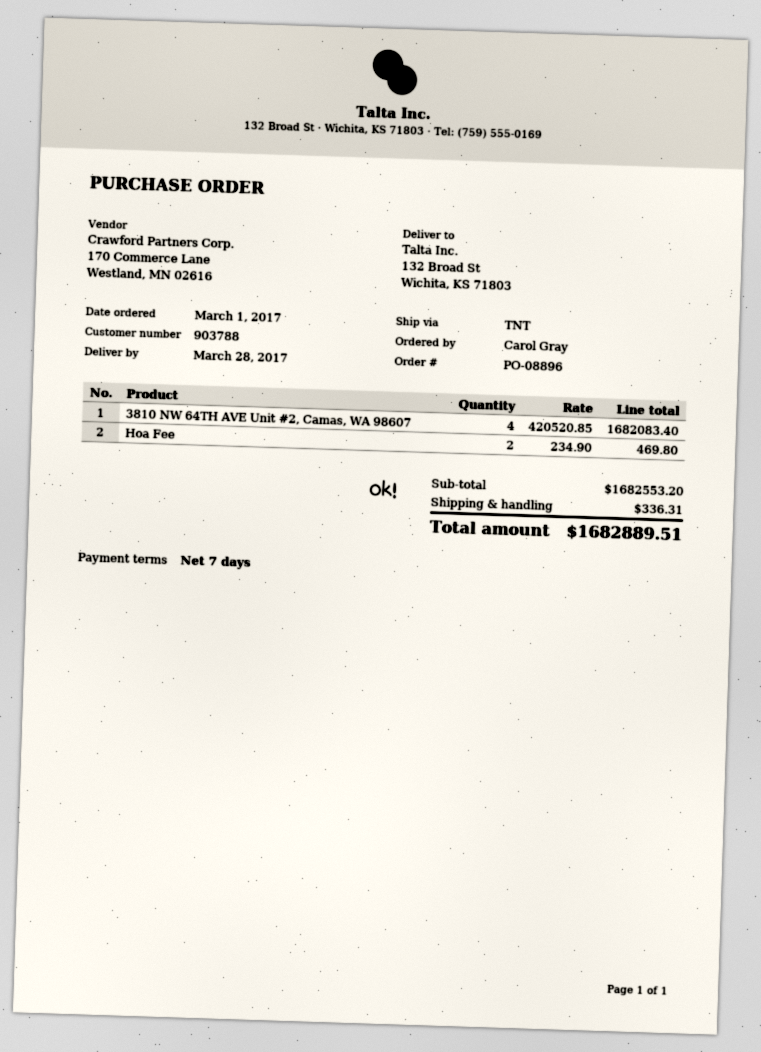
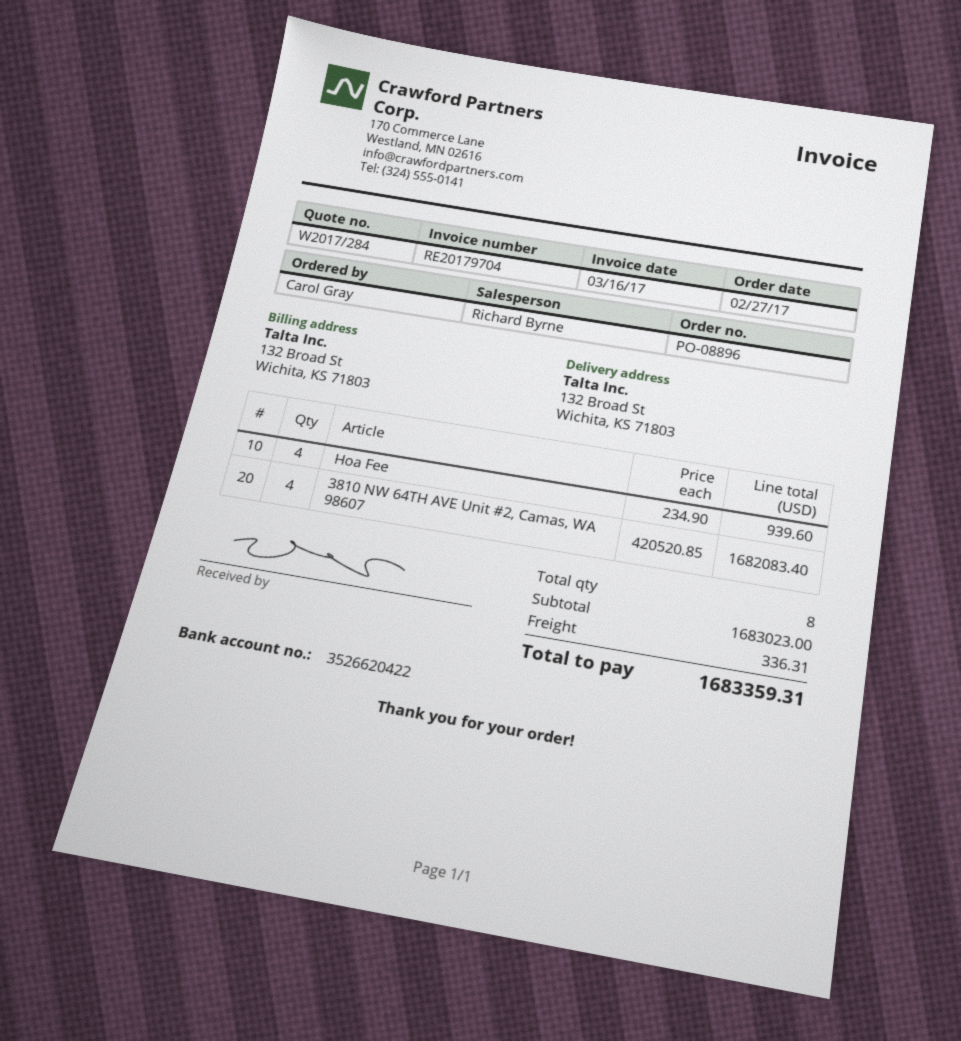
order date: 2017-03-01 -> 2017-02-27
Hoa Fee: 2 x 234.90 = 469.80 -> 4 x 234.90 = 939.60
subtotal: 1682553.20 -> 1683023.00
total: 1682889.51 -> 1683359.31

